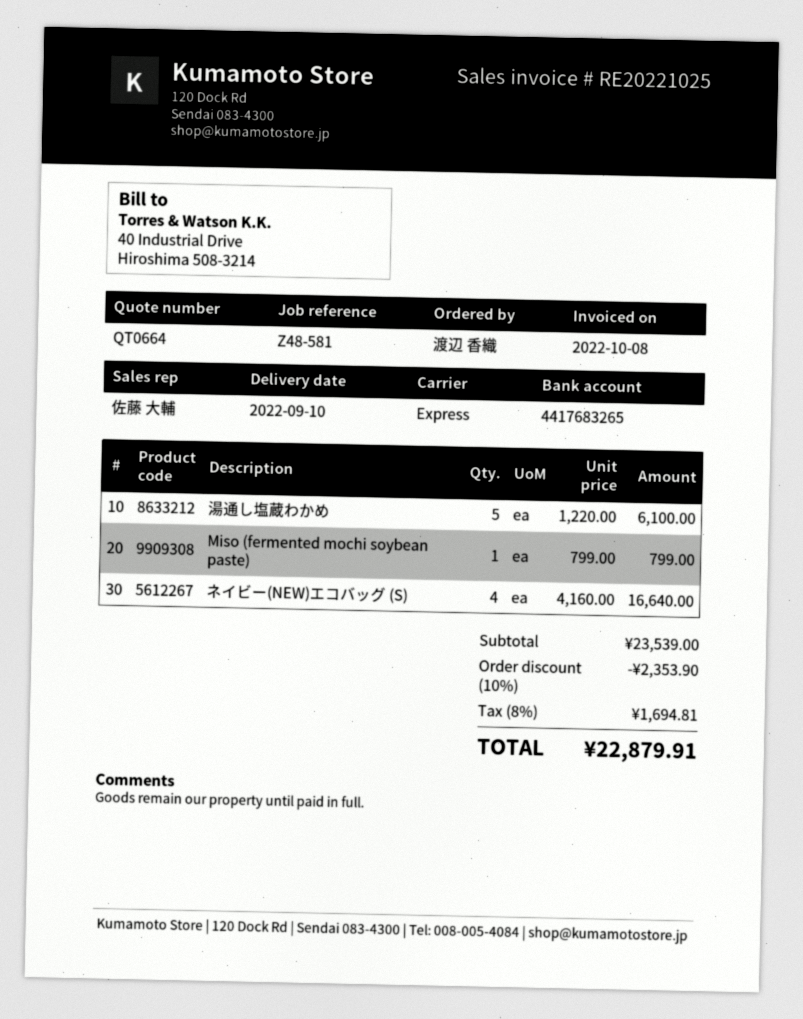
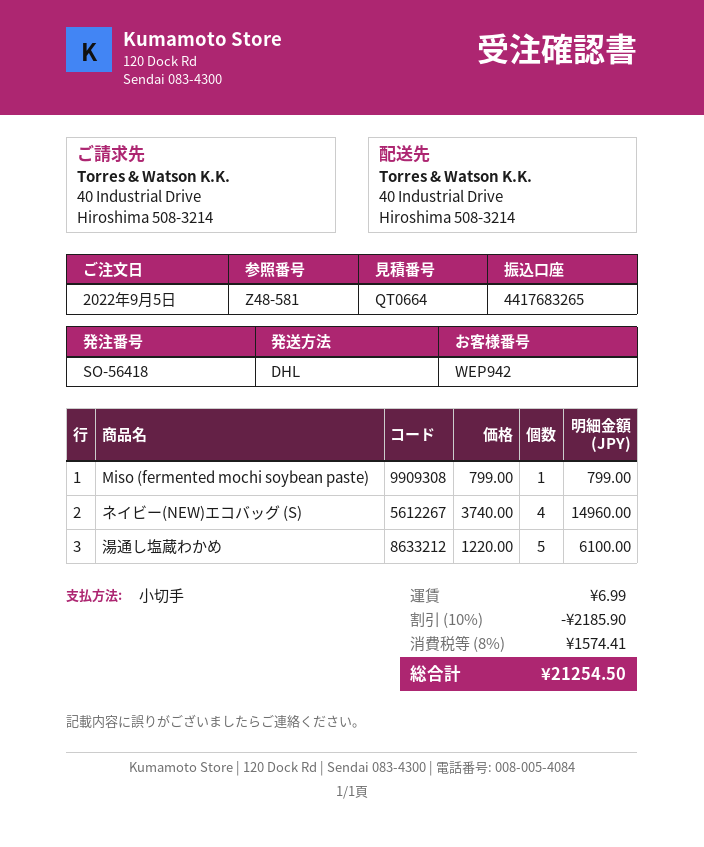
shipping method: express -> DHL
ネイビー(NEW)エコバッグ (S): 4 x 4160.00 = 16640.00 -> 4 x 3740.00 = 14960.00
discount: 10% = 2353.90 -> 10% = 2185.90
shipping: none -> 6.99
tax: 8% = 1694.81 -> 8% = 1574.41
total: 22879.91 -> 21254.50

